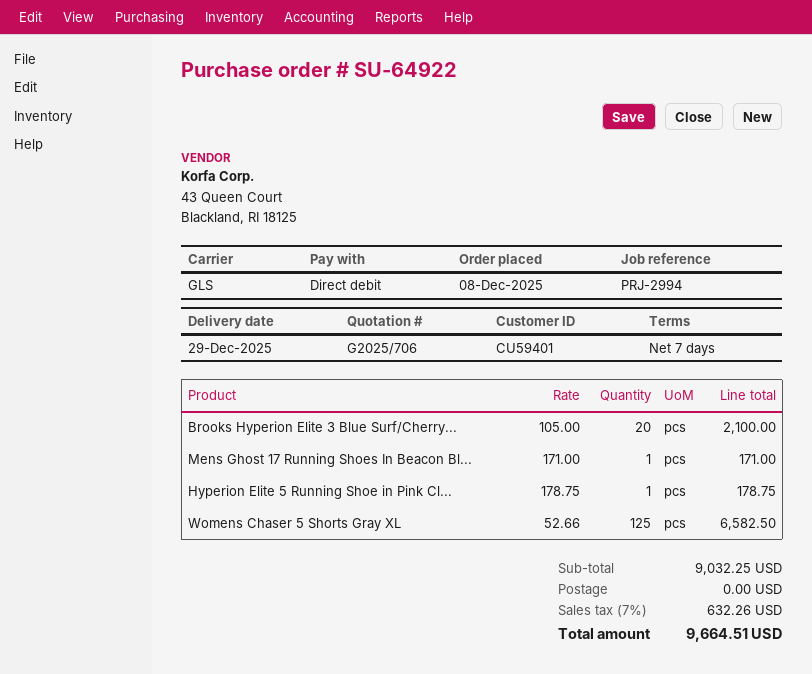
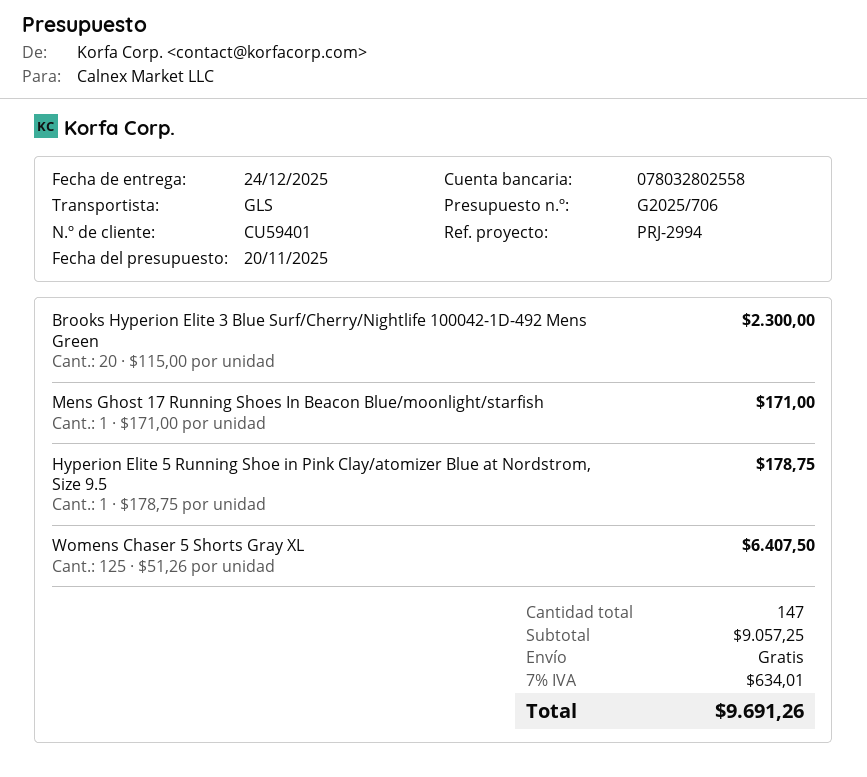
delivery date: 2025-12-29 -> 2025-12-24
Brooks Hyperion Elite 3 Blue Surf/Cherry...: 20 x 105.00 = 2100.00 -> 20 x 115.00 = 2300.00
Womens Chaser 5 Shorts Gray XL: 125 x 52.66 = 6582.50 -> 125 x 51.26 = 6407.50
subtotal: 9032.25 -> 9057.25
tax: 7% = 632.26 -> 7% = 634.01
total: 9664.51 -> 9691.26

